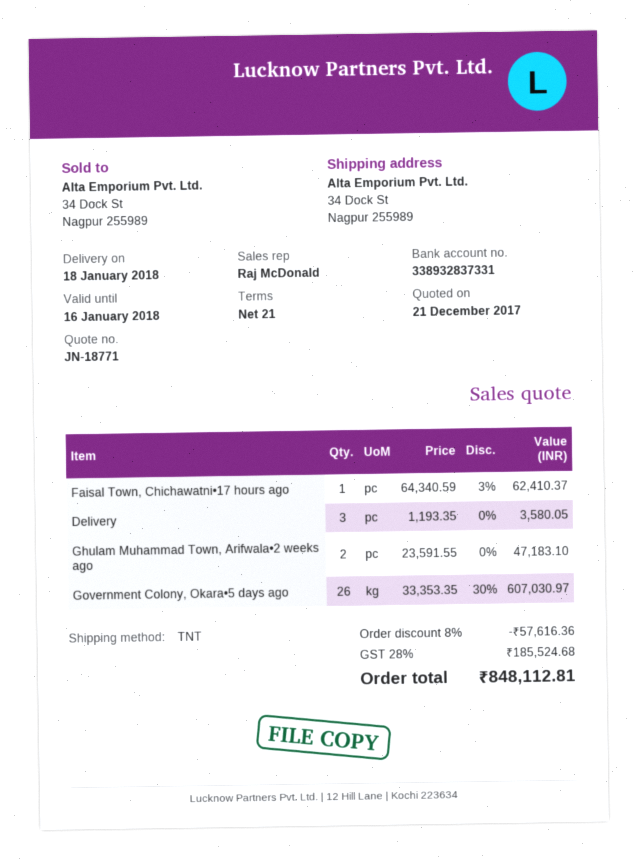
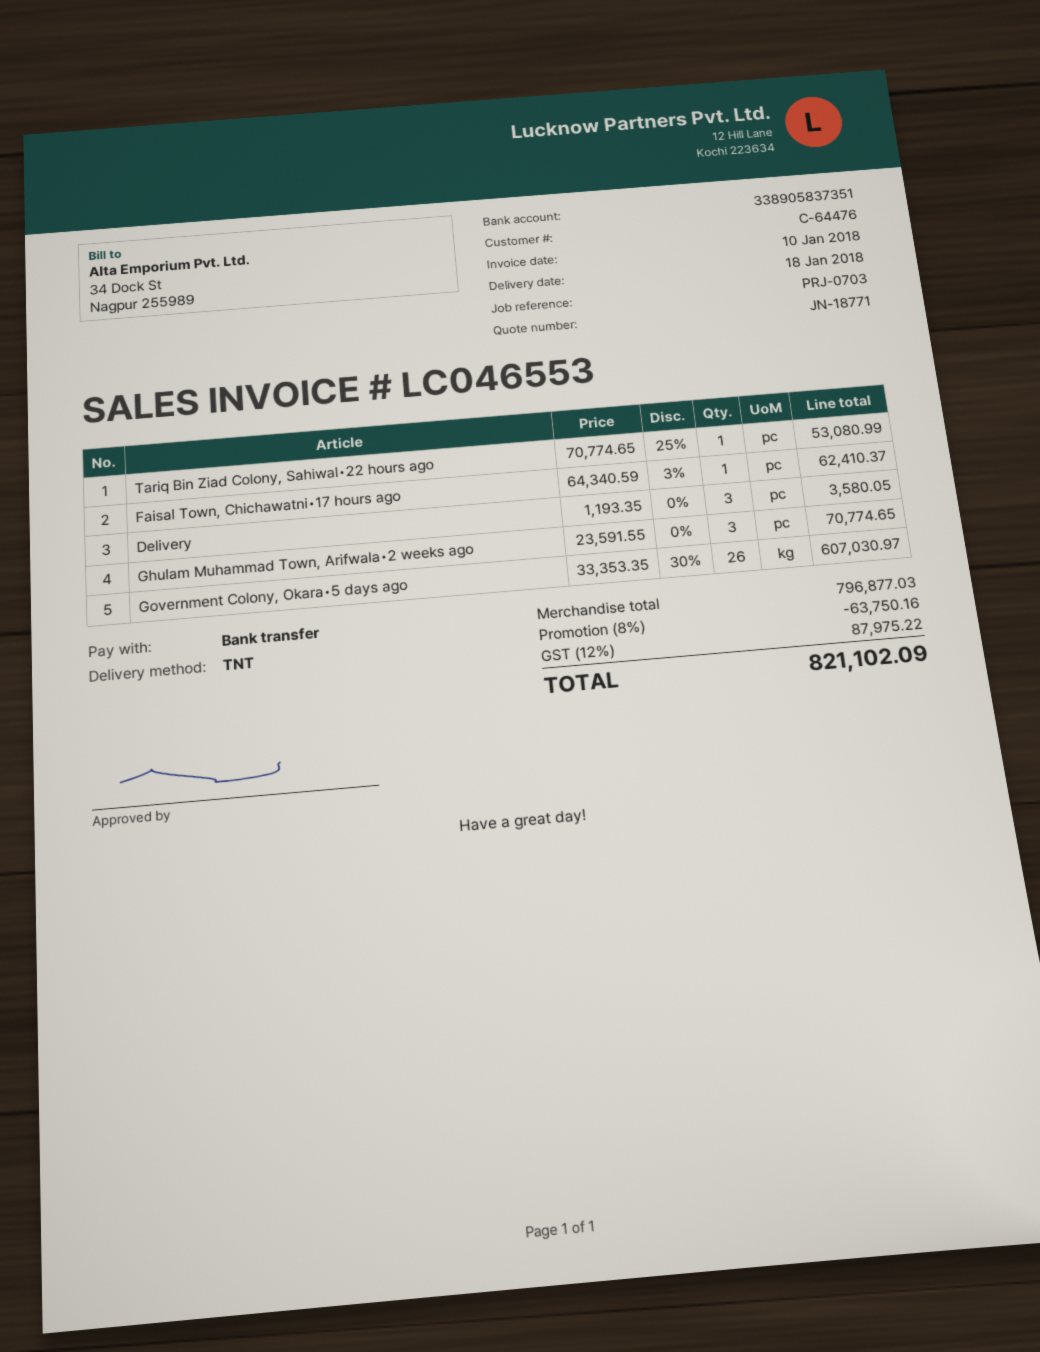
bank account: 338932837331 -> 338905837351
Ghulam Muhammad Town, Arifwala•2 weeks ago: 2 x 23591.55 = 47183.10 -> 3 x 23591.55 = 70774.65
Tariq Bin Ziad Colony, Sahiwal•22 hours ago: none -> 1 x 70774.65 - 25% = 53080.99
discount: 8% = 57616.36 -> 8% = 63750.16
tax: 28% = 185524.68 -> 12% = 87975.22
total: 848112.81 -> 821102.09

